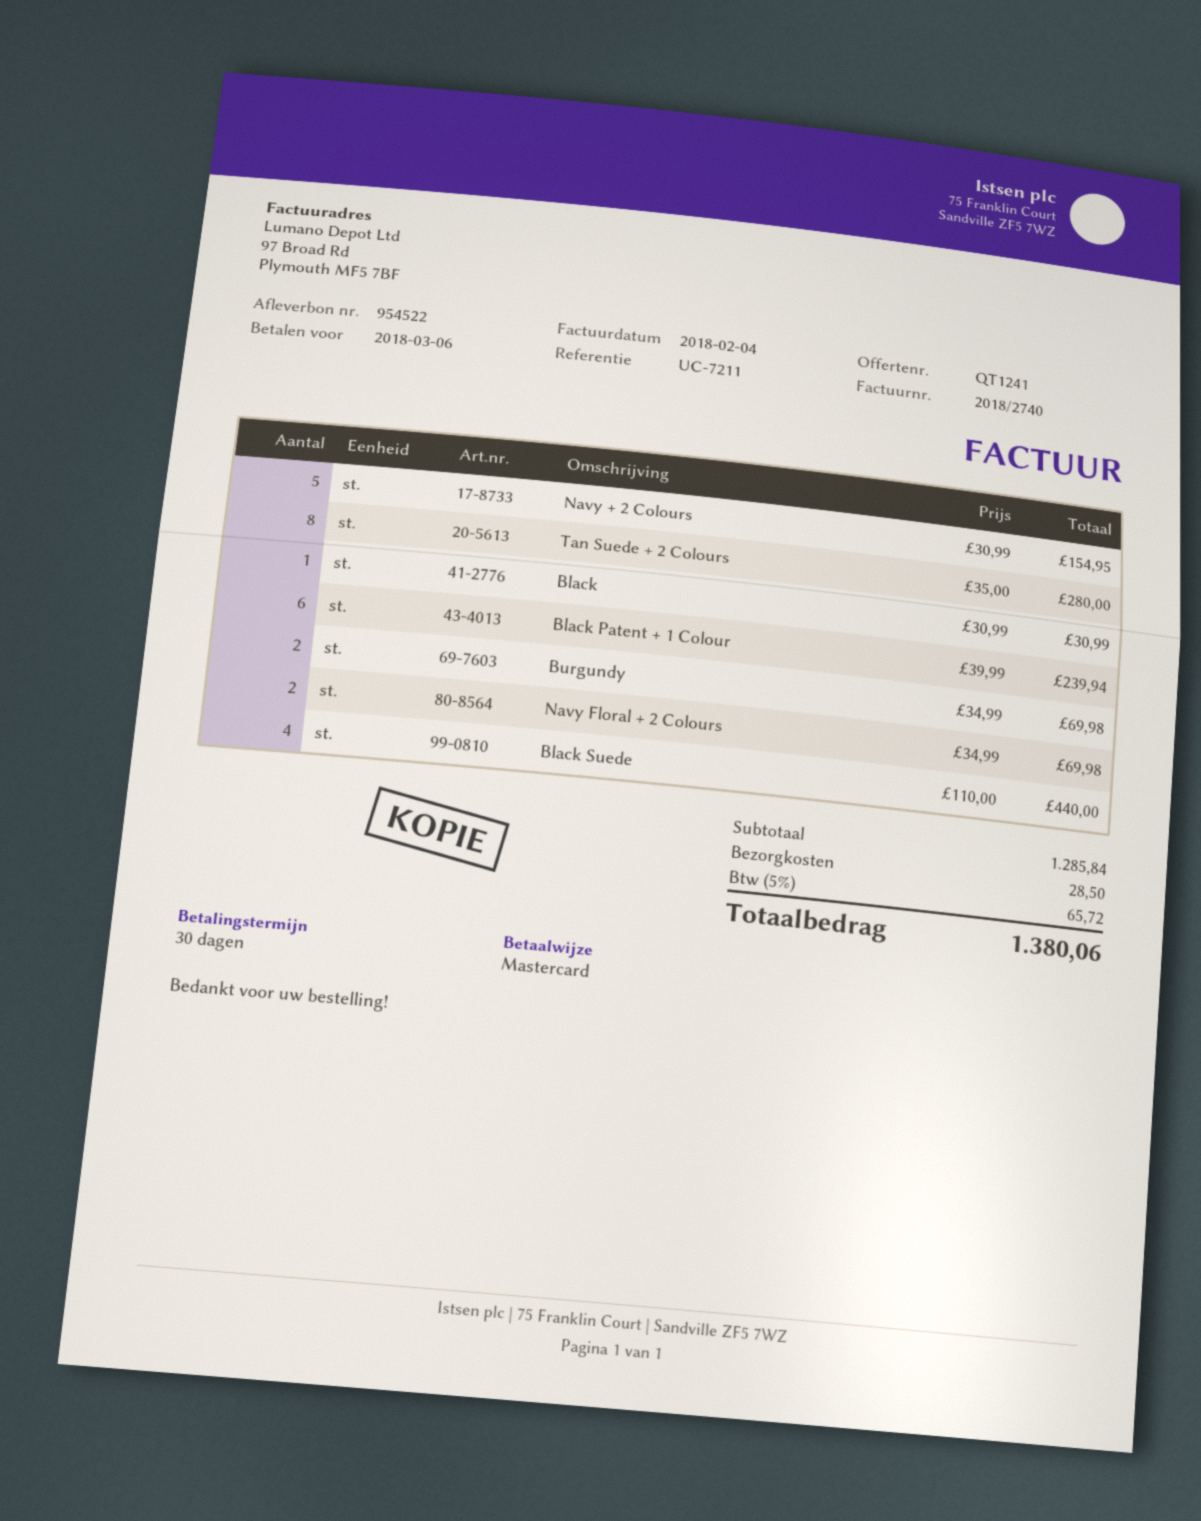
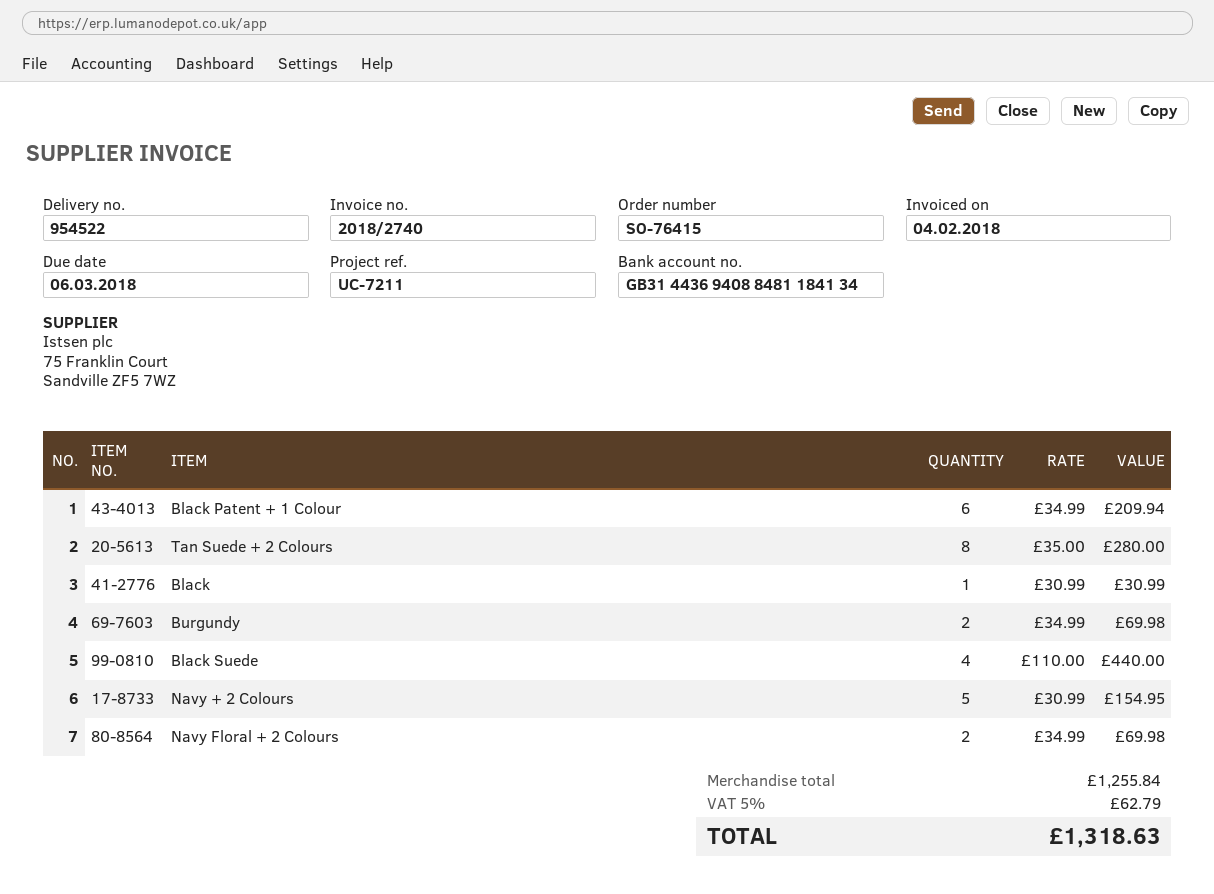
Black Patent + 1 Colour: 6 x 39.99 = 239.94 -> 6 x 34.99 = 209.94
subtotal: 1285.84 -> 1255.84
shipping: 28.50 -> none
tax: 5% = 65.72 -> 5% = 62.79
total: 1380.06 -> 1318.63

